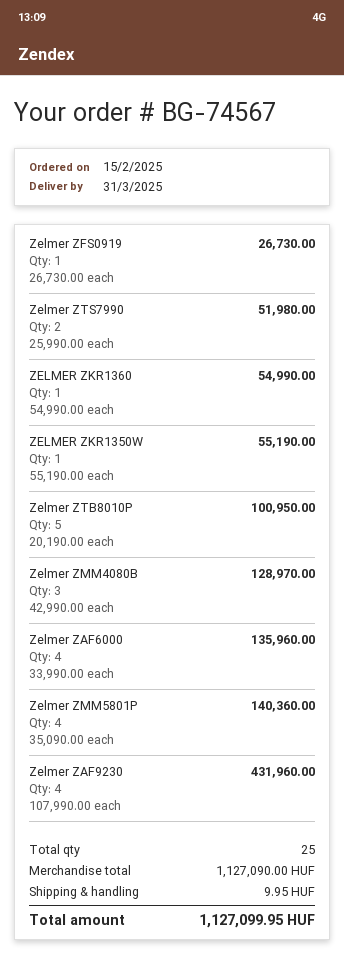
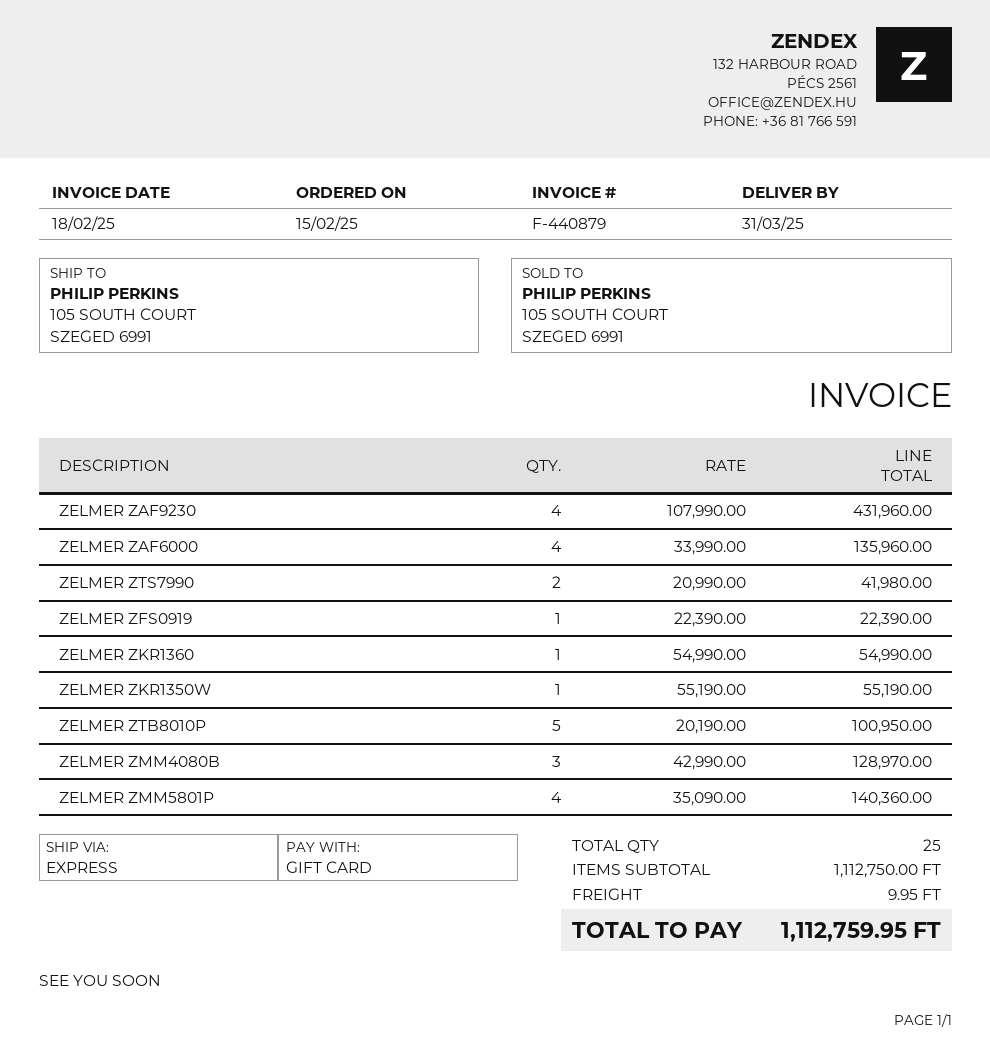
Zelmer ZFS0919: 1 x 26730.00 = 26730.00 -> 1 x 22390.00 = 22390.00
Zelmer ZTS7990: 2 x 25990.00 = 51980.00 -> 2 x 20990.00 = 41980.00
subtotal: 1127090.00 -> 1112750.00
total: 1127099.95 -> 1112759.95

